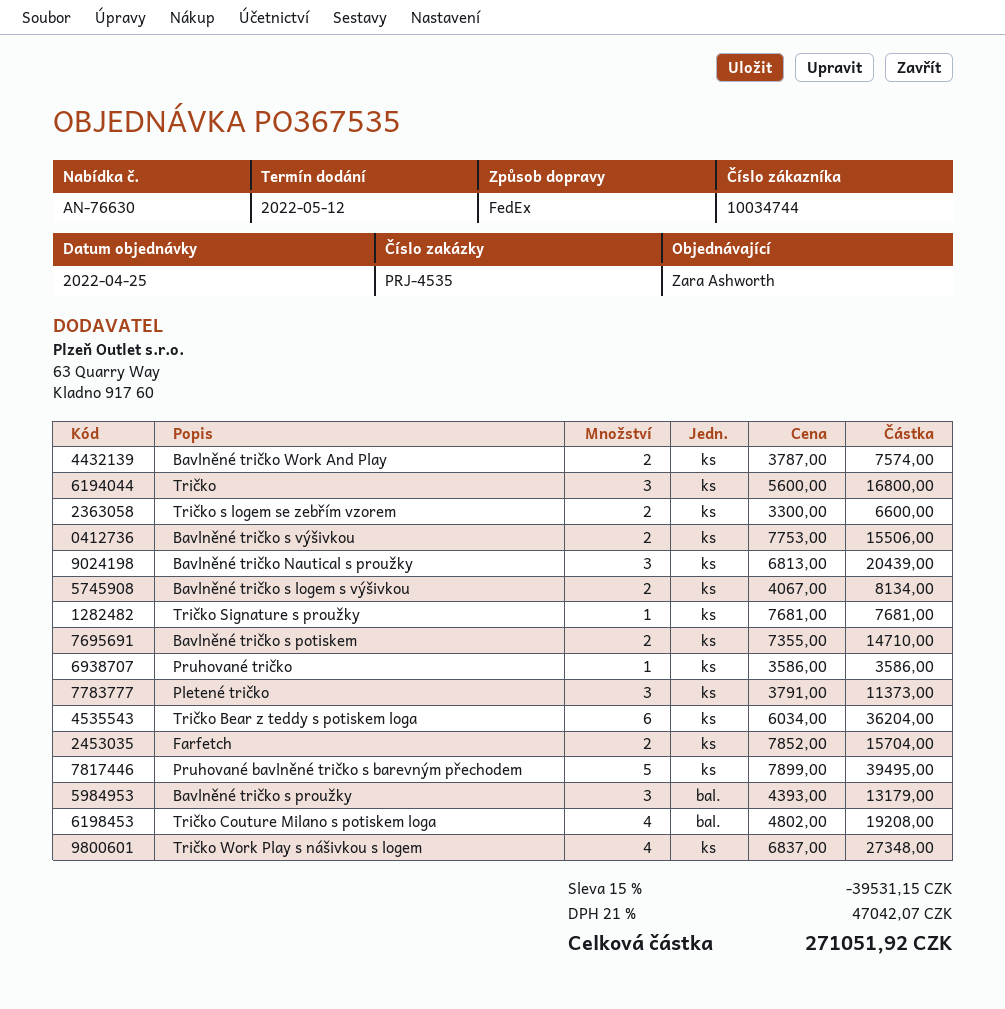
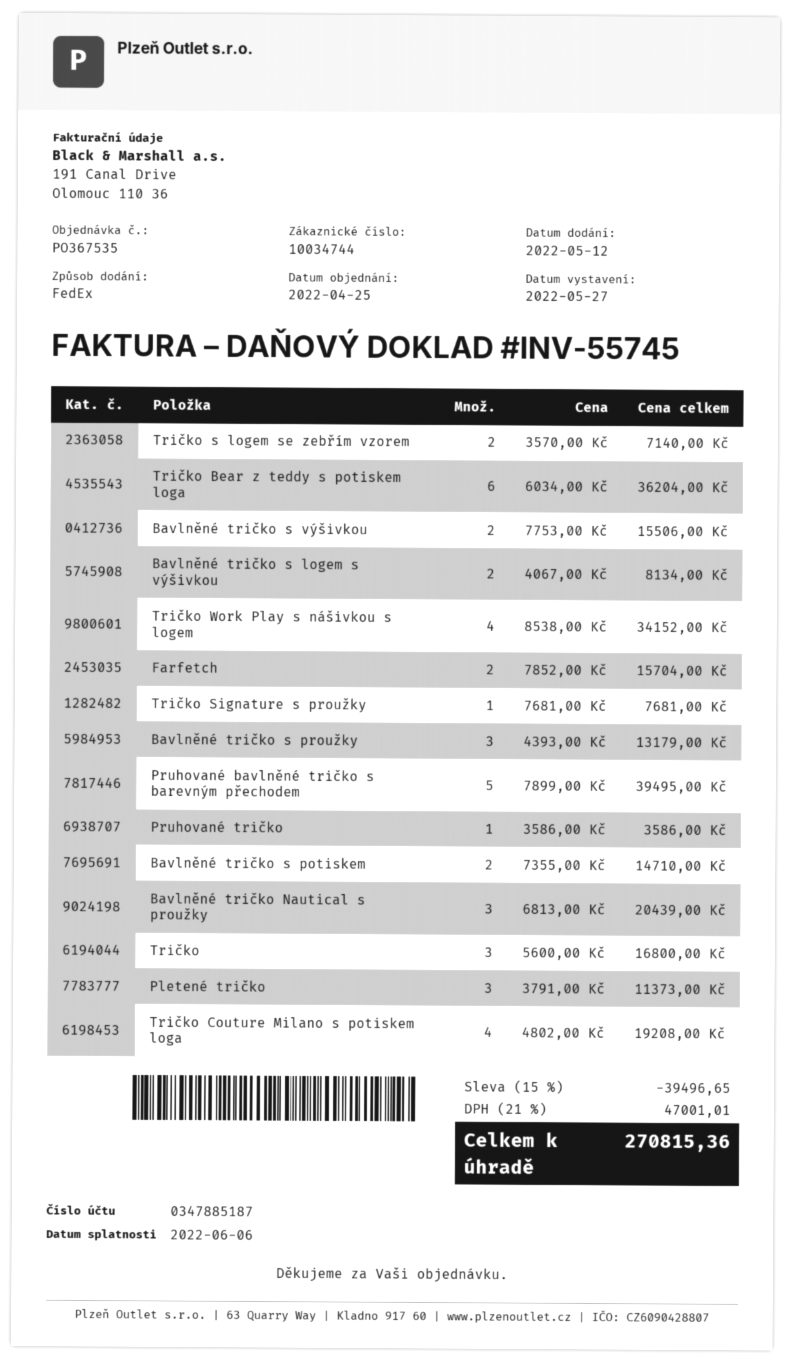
Bavlněné tričko Work And Play: 2 x 3787.00 = 7574.00 -> none
Tričko s logem se zebřím vzorem: 2 x 3300.00 = 6600.00 -> 2 x 3570.00 = 7140.00
Tričko Work Play s nášivkou s logem: 4 x 6837.00 = 27348.00 -> 4 x 8538.00 = 34152.00
discount: 15% = 39531.15 -> 15% = 39496.65
tax: 21% = 47042.07 -> 21% = 47001.01
total: 271051.92 -> 270815.36

